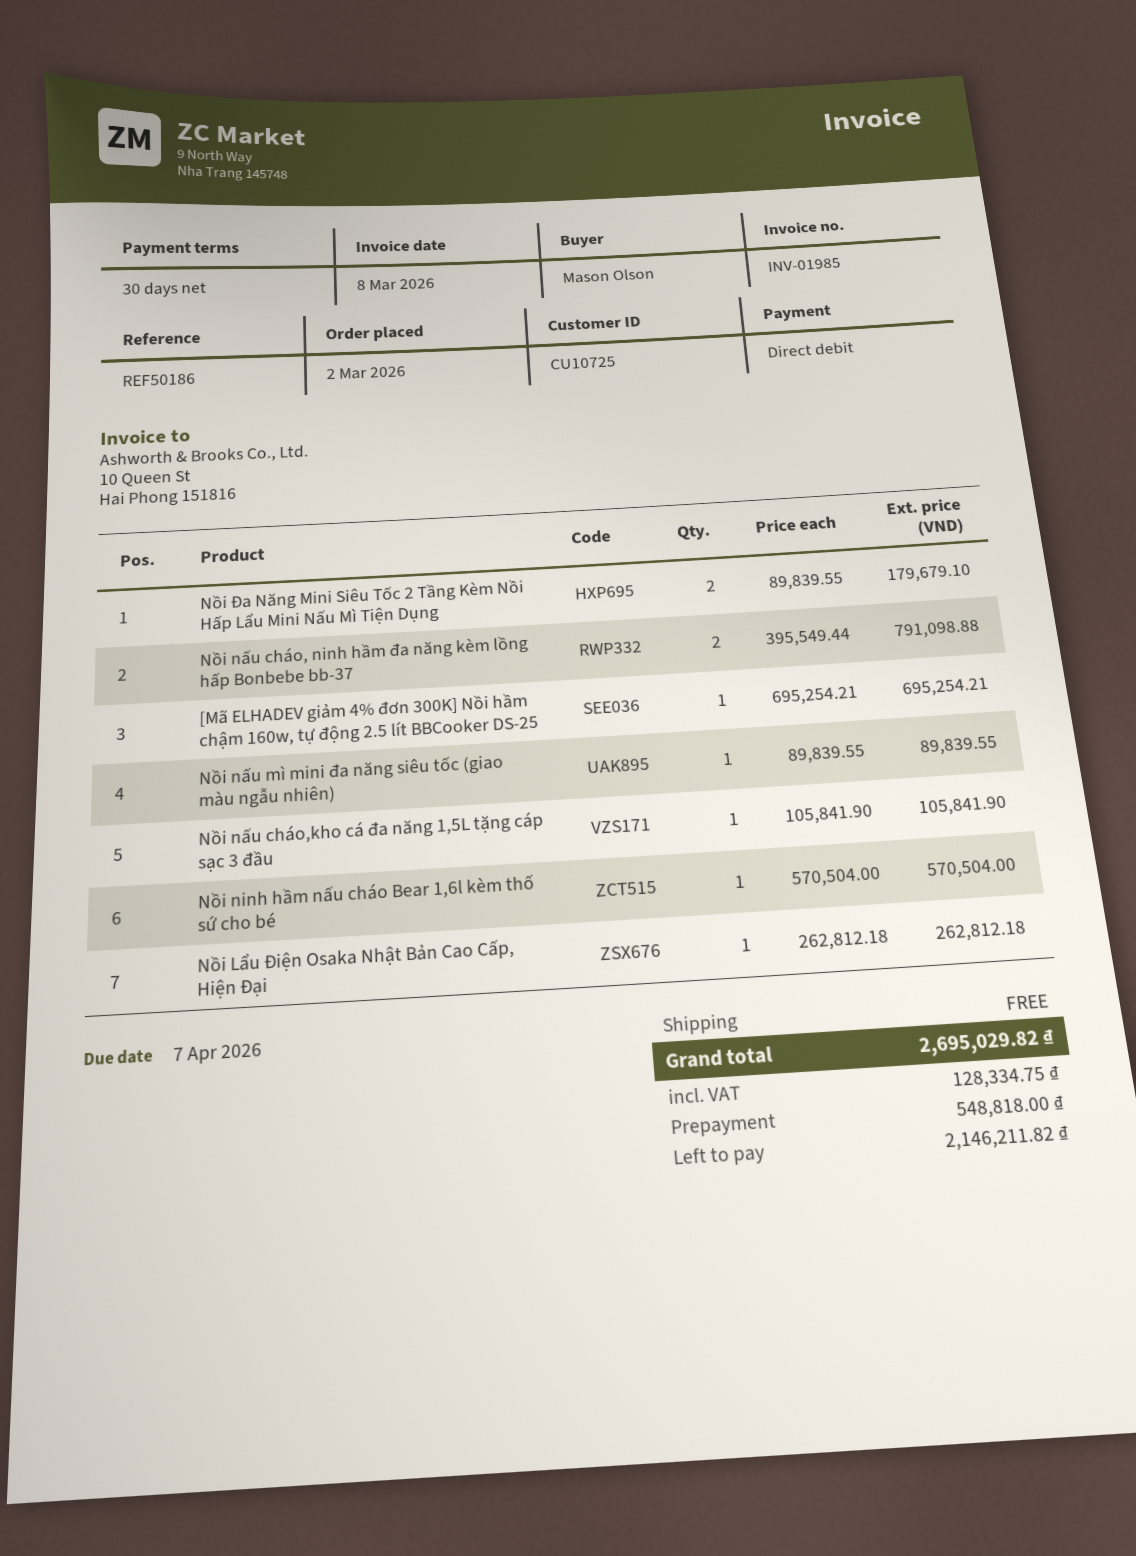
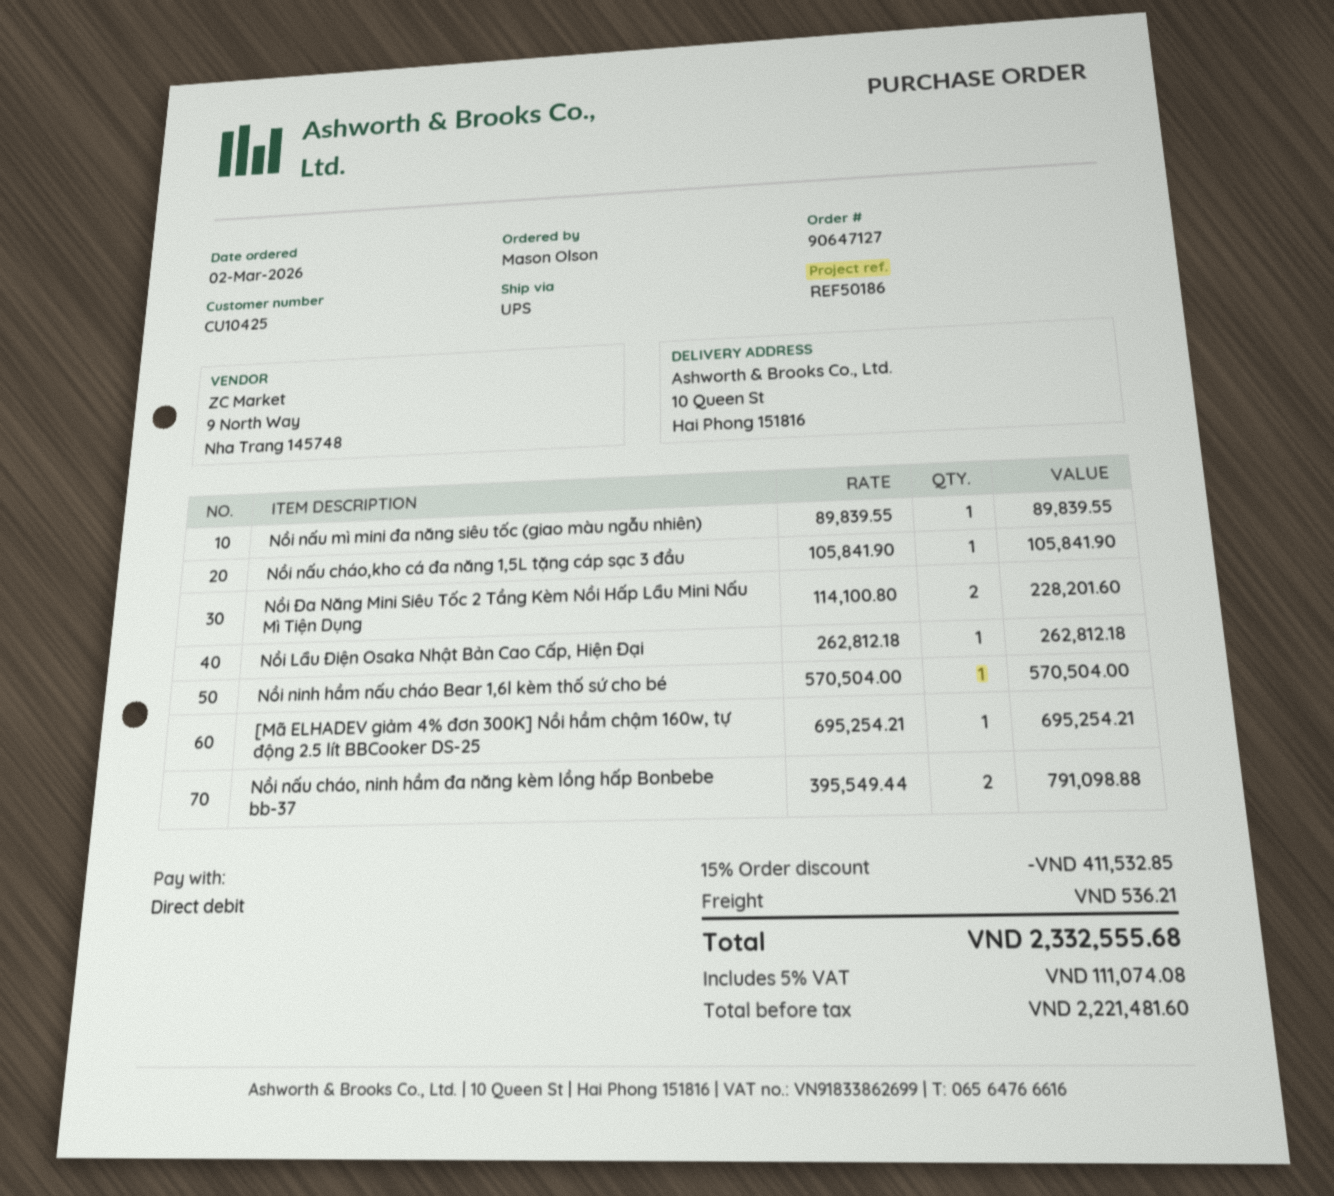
customer number: CU10725 -> CU10425
Nồi Đa Năng Mini Siêu Tốc 2 Tầng Kèm Nồi Hấp Lẩu Mini Nấu Mì Tiện Dụng: 2 x 89839.55 = 179679.10 -> 2 x 114100.80 = 228201.60
discount: none -> 15% = 411532.85
shipping: 0.00 -> 536.21
tax: 128334.75 -> 111074.08
total: 2695029.82 -> 2332555.68

